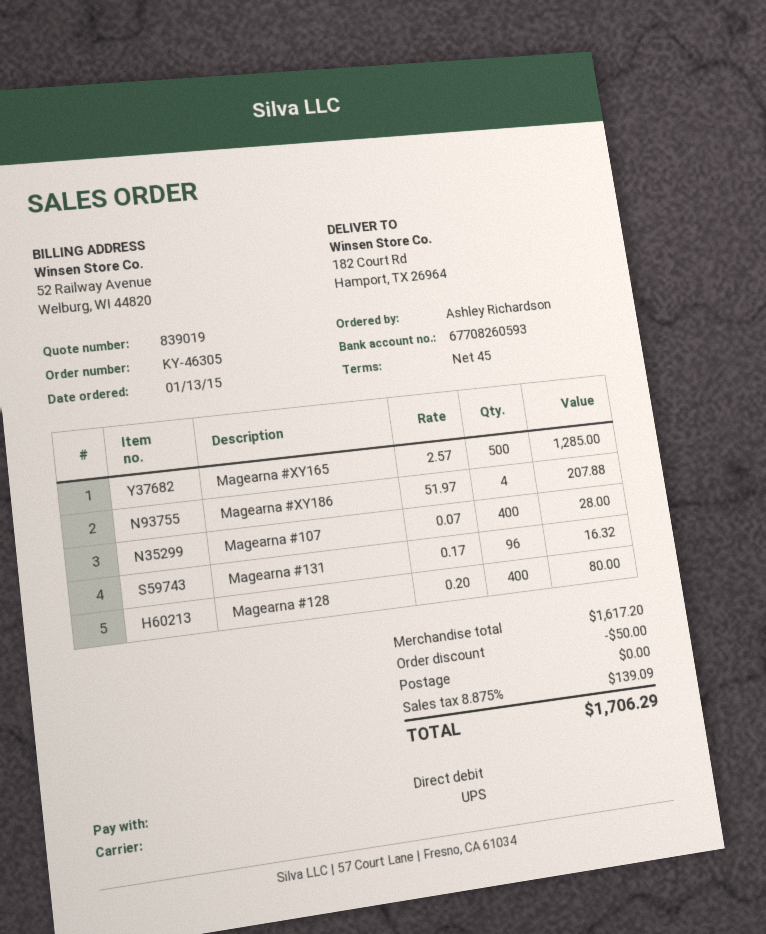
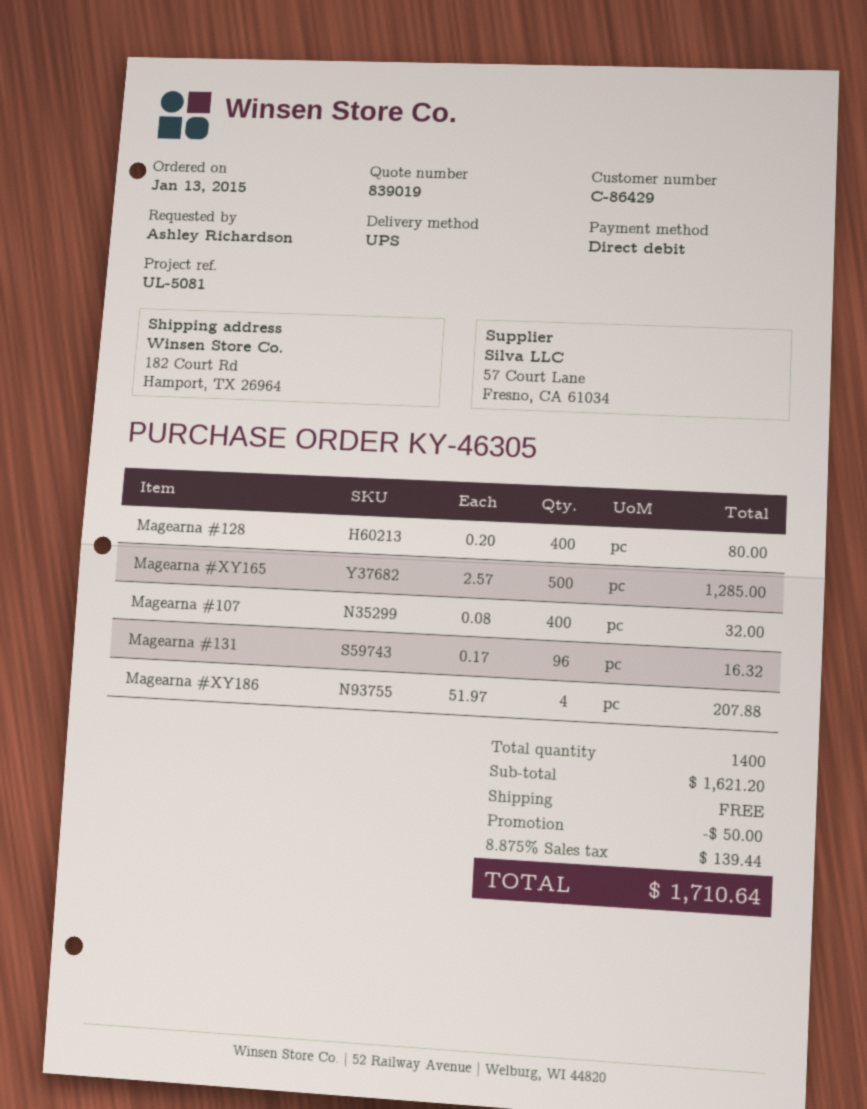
Magearna #107: 400 x 0.07 = 28.00 -> 400 x 0.08 = 32.00
subtotal: 1617.20 -> 1621.20
tax: 8.875% = 139.09 -> 8.875% = 139.44
total: 1706.29 -> 1710.64

